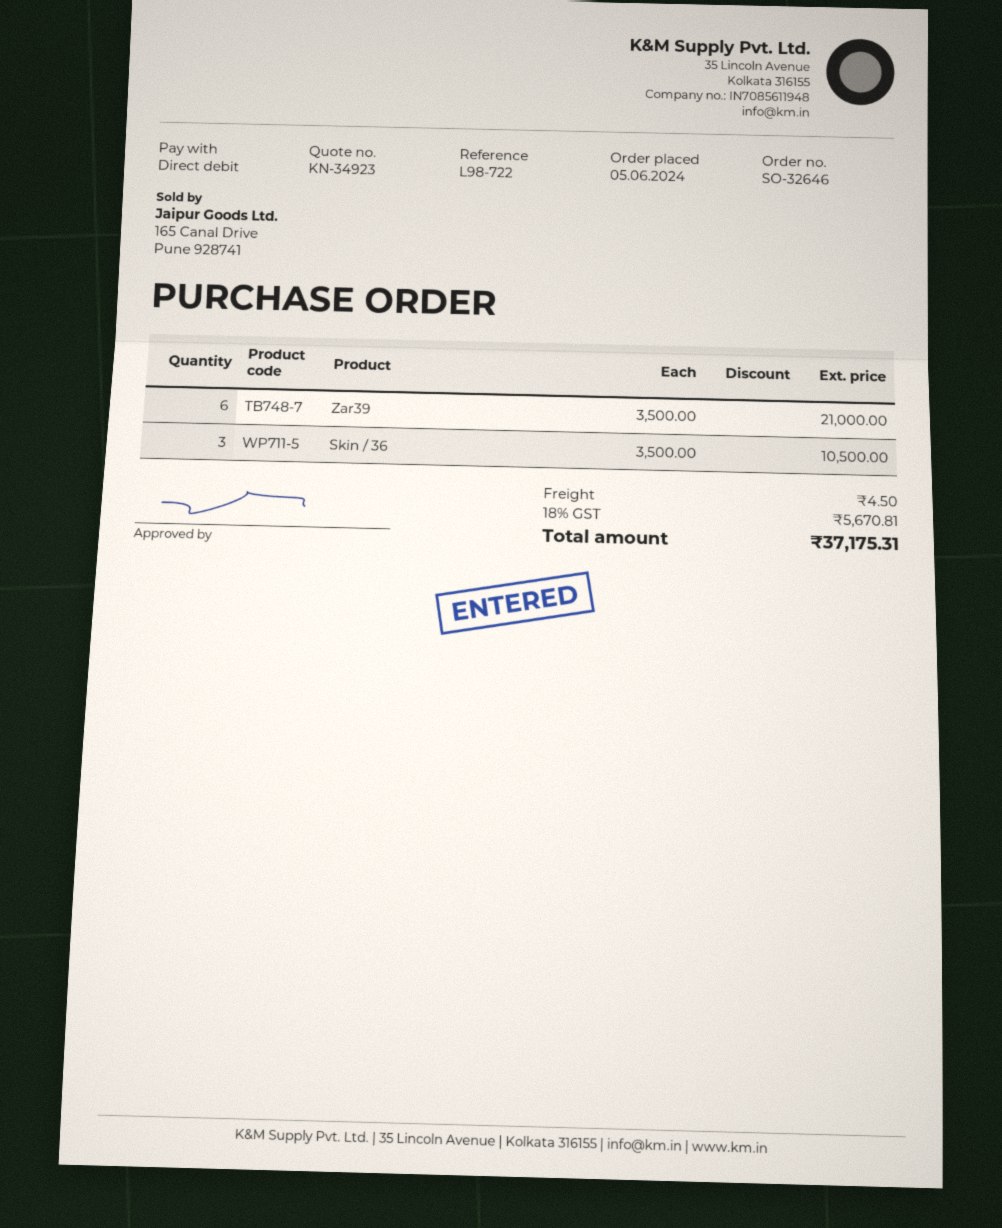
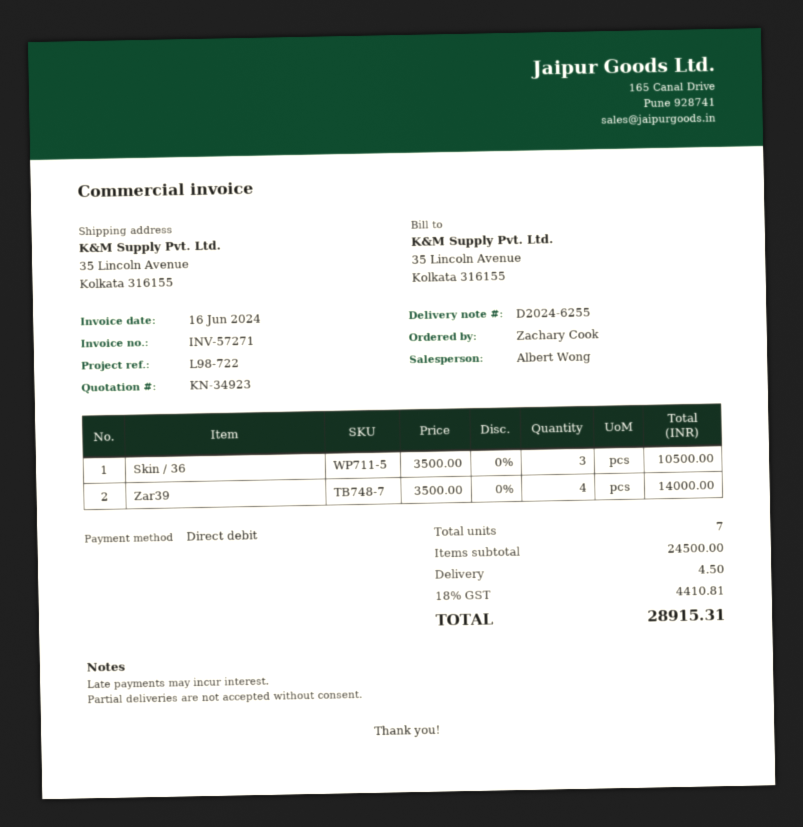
Zar39: 6 x 3500.00 = 21000.00 -> 4 x 3500.00 = 14000.00
tax: 18% = 5670.81 -> 18% = 4410.81
total: 37175.31 -> 28915.31

